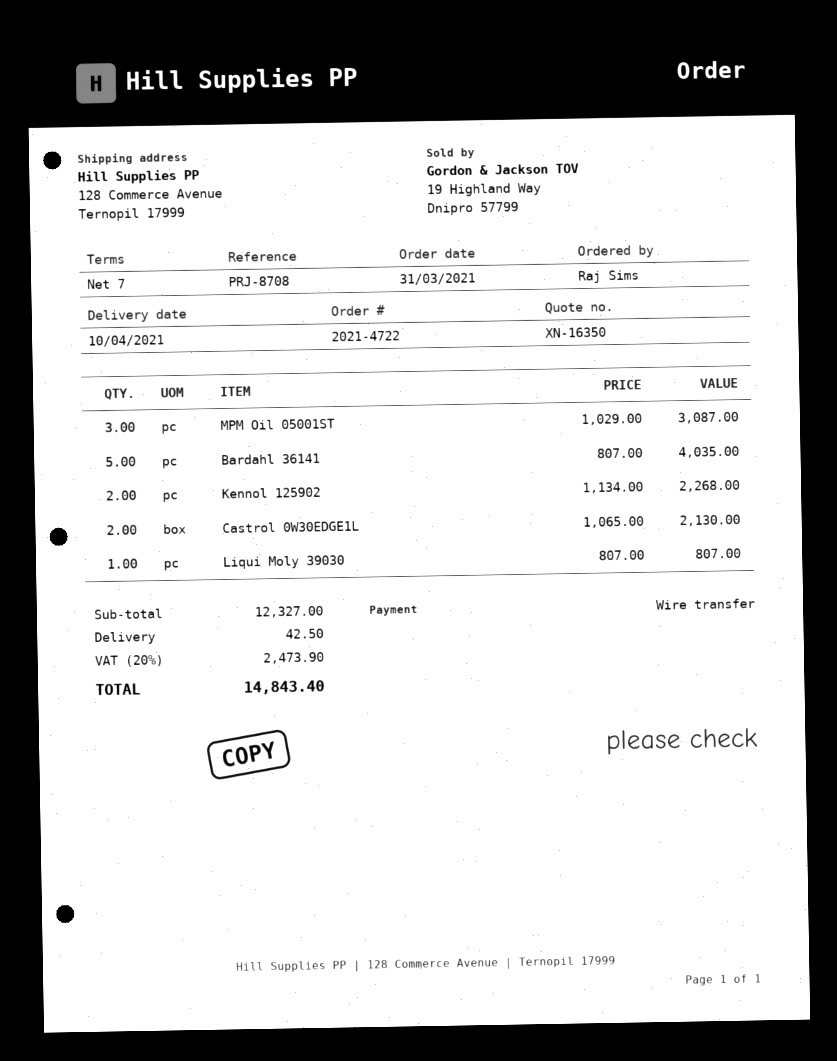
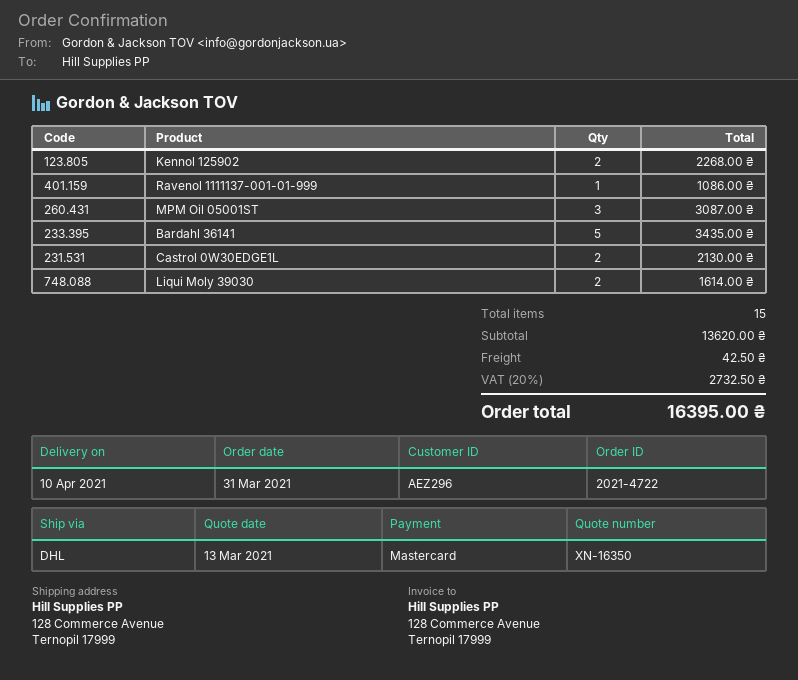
payment method: bank transfer -> Mastercard
Bardahl 36141: 5 for 4035.00 -> 5 for 3435.00
Liqui Moly 39030: 1 for 807.00 -> 2 for 1614.00
Ravenol 1111137-001-01-999: none -> 1 for 1086.00
subtotal: 12327.00 -> 13620.00
tax: 20% = 2473.90 -> 20% = 2732.50
total: 14843.40 -> 16395.00

